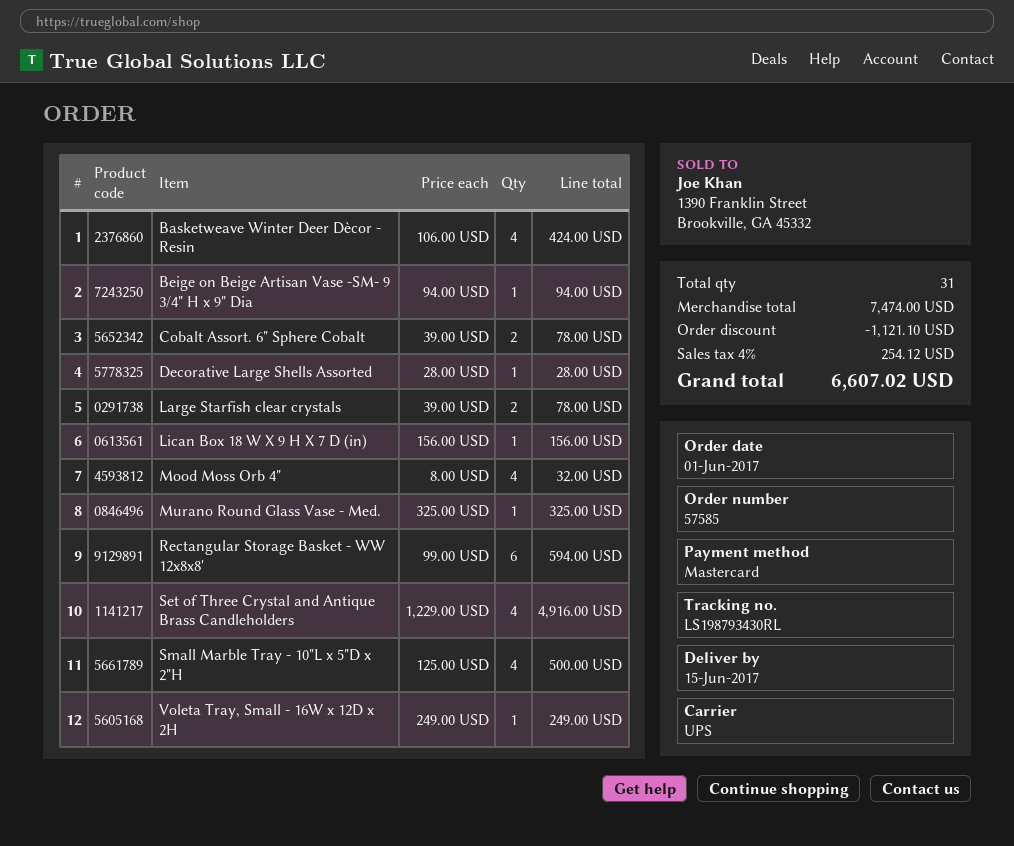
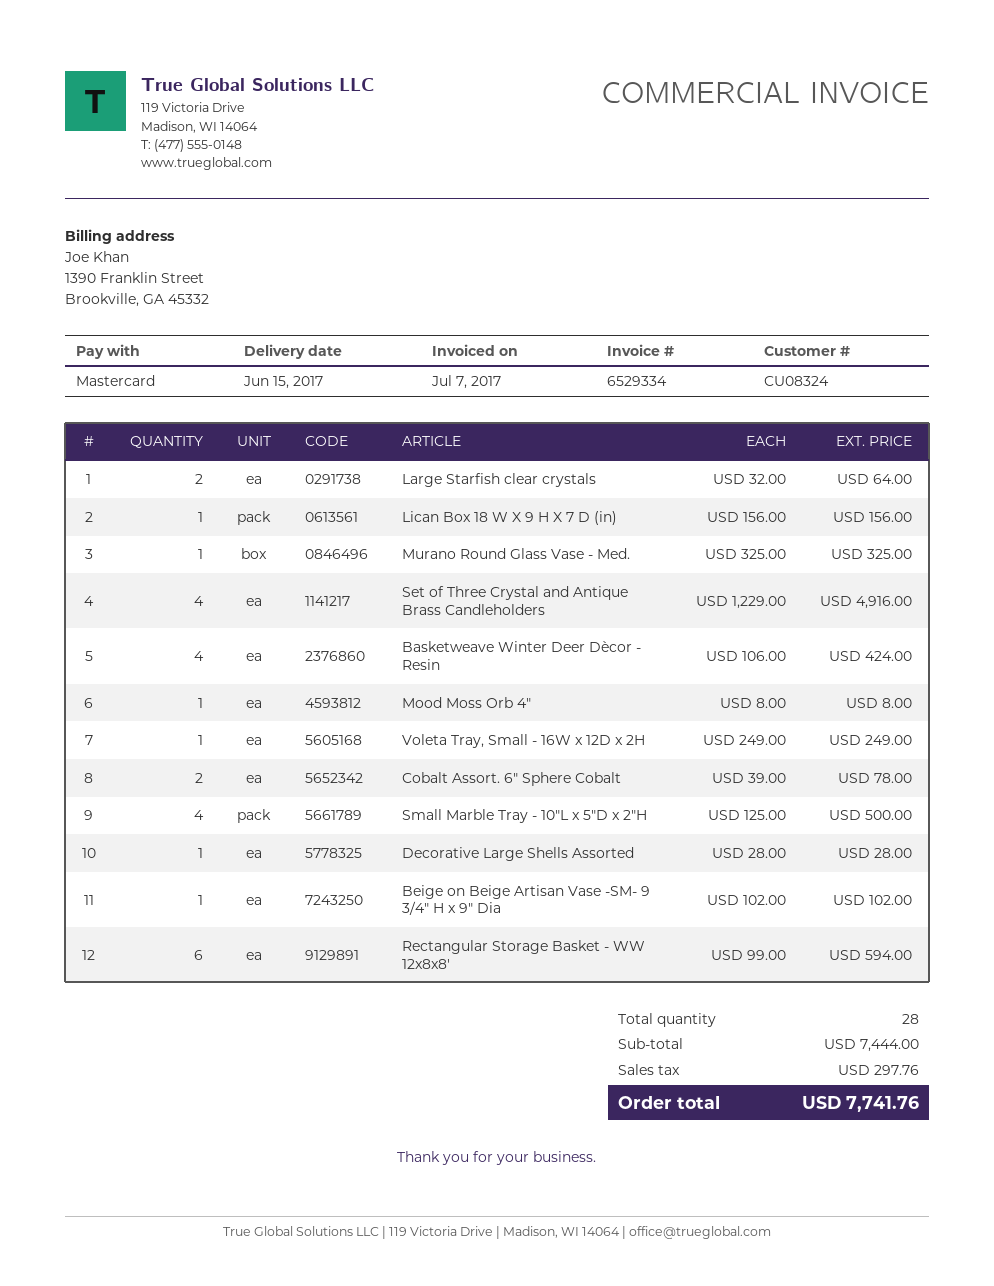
Beige on Beige Artisan Vase -SM- 9 3/4" H x 9" Dia: 1 x 94.00 = 94.00 -> 1 x 102.00 = 102.00
Large Starfish clear crystals: 2 x 39.00 = 78.00 -> 2 x 32.00 = 64.00
Mood Moss Orb 4": 4 x 8.00 = 32.00 -> 1 x 8.00 = 8.00
total quantity: 31 -> 28
subtotal: 7474.00 -> 7444.00
discount: 1121.10 -> none
tax: 254.12 -> 297.76
total: 6607.02 -> 7741.76

